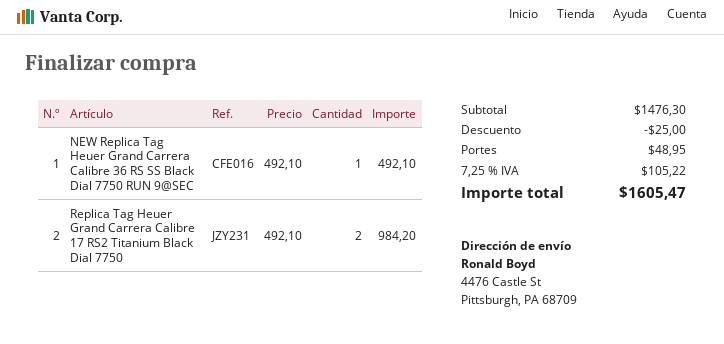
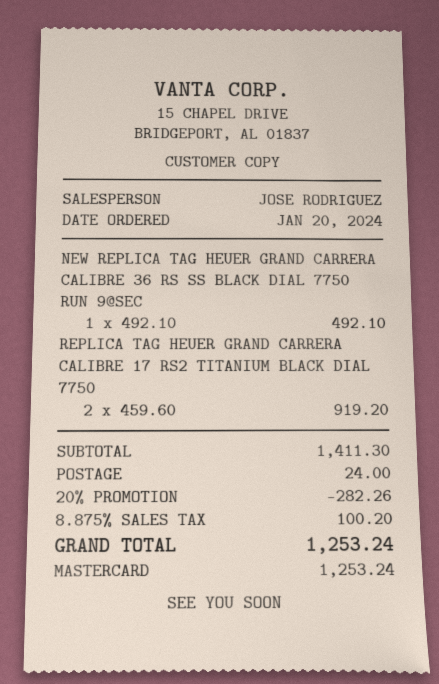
Replica Tag Heuer Grand Carrera Calibre 17 RS2 Titanium Black Dial 7750: 2 x 492.10 = 984.20 -> 2 x 459.60 = 919.20
subtotal: 1476.30 -> 1411.30
discount: 25.00 -> 282.26
shipping: 48.95 -> 24.00
tax: 7.25% = 105.22 -> 8.875% = 100.20
total: 1605.47 -> 1253.24

